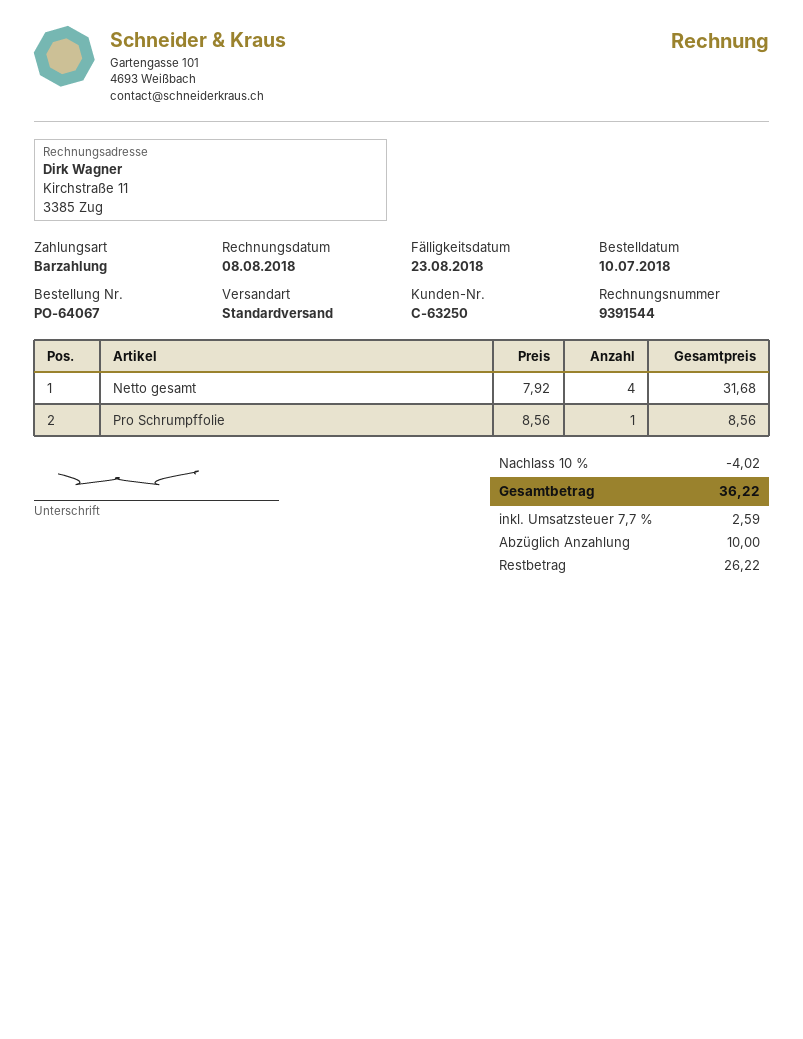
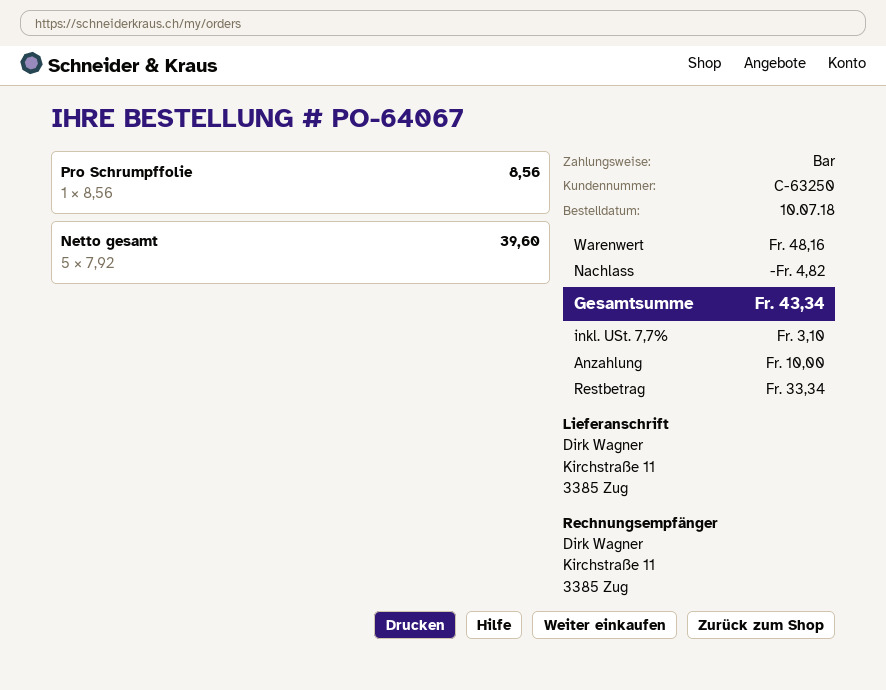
Netto gesamt: 4 x 7.92 = 31.68 -> 5 x 7.92 = 39.60
discount: 4.02 -> 4.82
tax: 7.7% = 2.59 -> 7.7% = 3.10
total: 36.22 -> 43.34
balance: 26.22 -> 33.34

